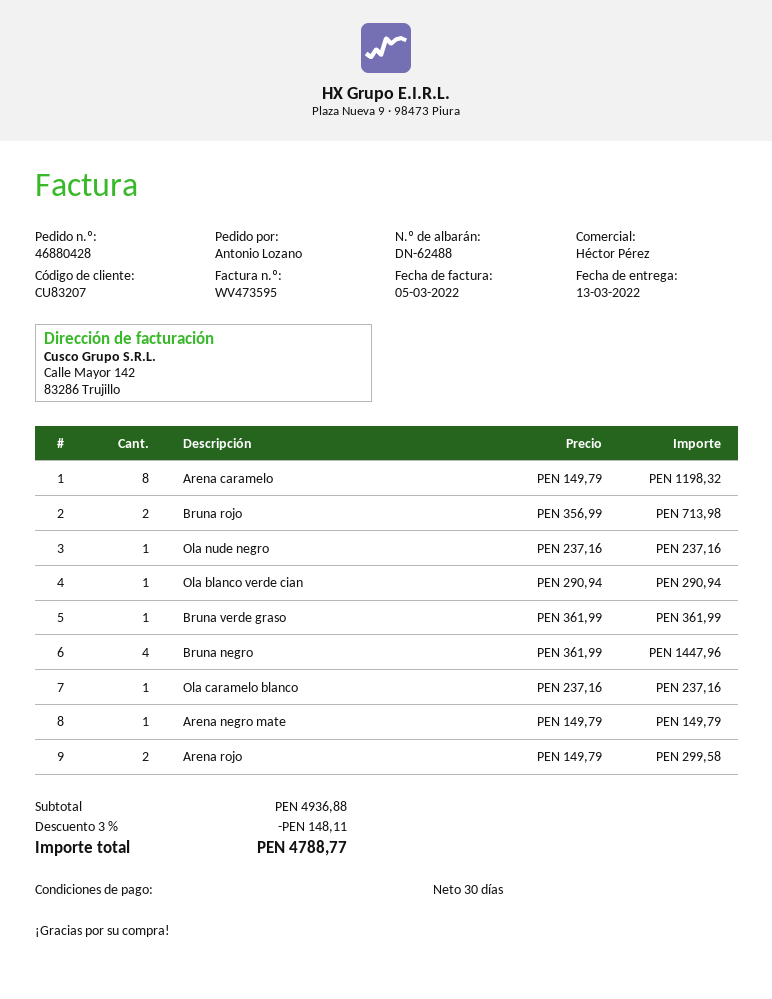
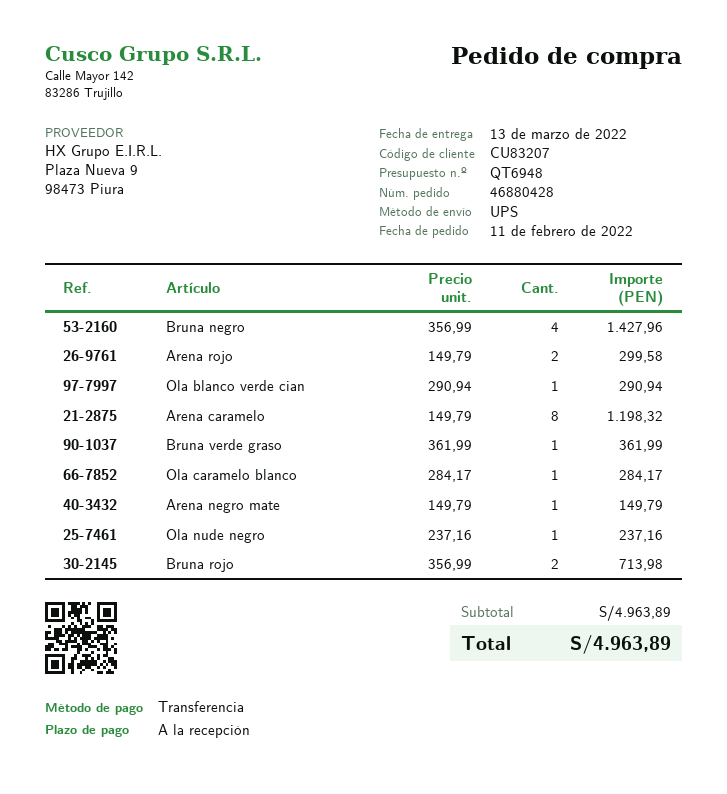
payment terms: 30 days -> on receipt
Bruna negro: 4 x 361.99 = 1447.96 -> 4 x 356.99 = 1427.96
Ola caramelo blanco: 1 x 237.16 = 237.16 -> 1 x 284.17 = 284.17
subtotal: 4936.88 -> 4963.89
discount: 3% = 148.11 -> none
total: 4788.77 -> 4963.89

